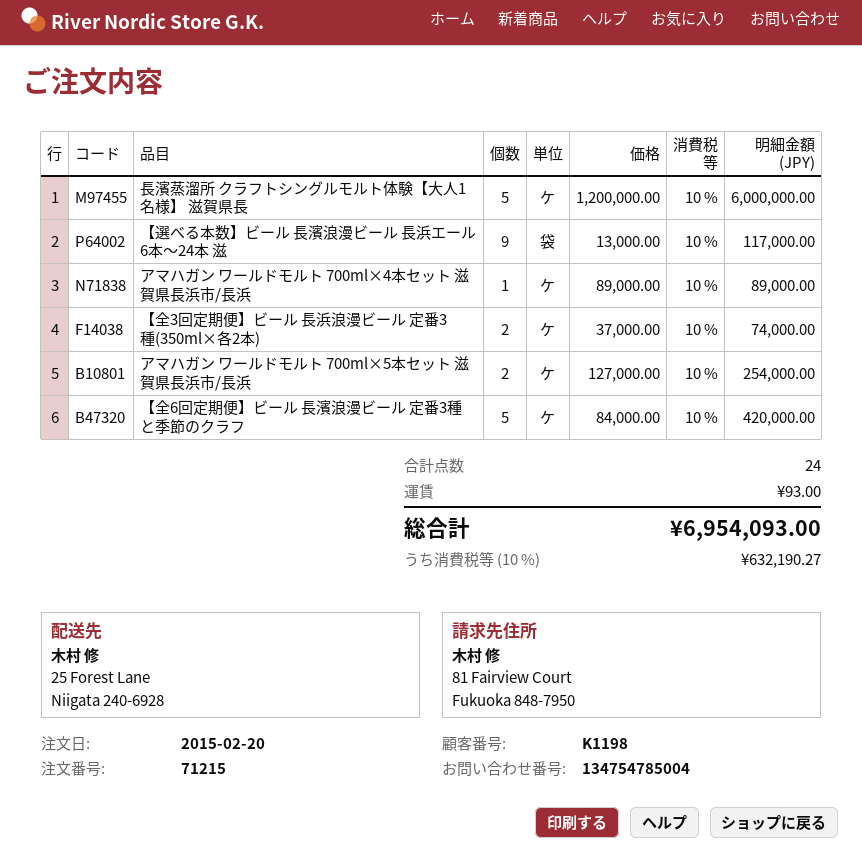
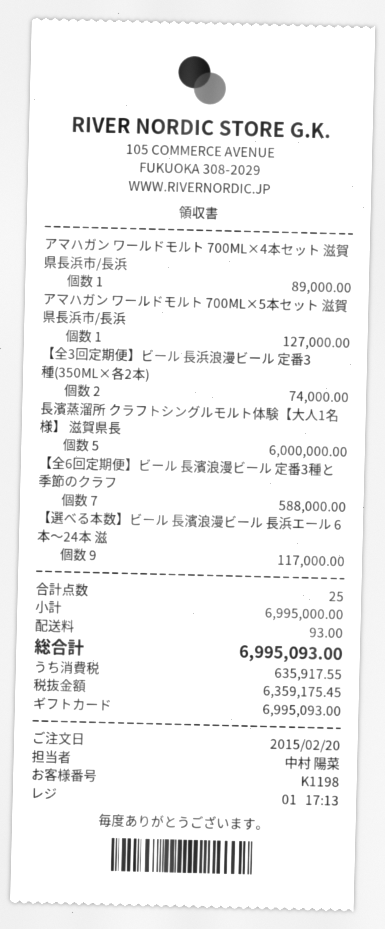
アマハガン ワールドモルト 700ml×5本セット 滋賀県長浜市/長浜: 2 for 254000.00 -> 1 for 127000.00
【全6回定期便】ビール 長濱浪漫ビール 定番3種と季節のクラフ: 5 for 420000.00 -> 7 for 588000.00
total quantity: 24 -> 25
tax: 632190.27 -> 635917.55
total: 6954093.00 -> 6995093.00

